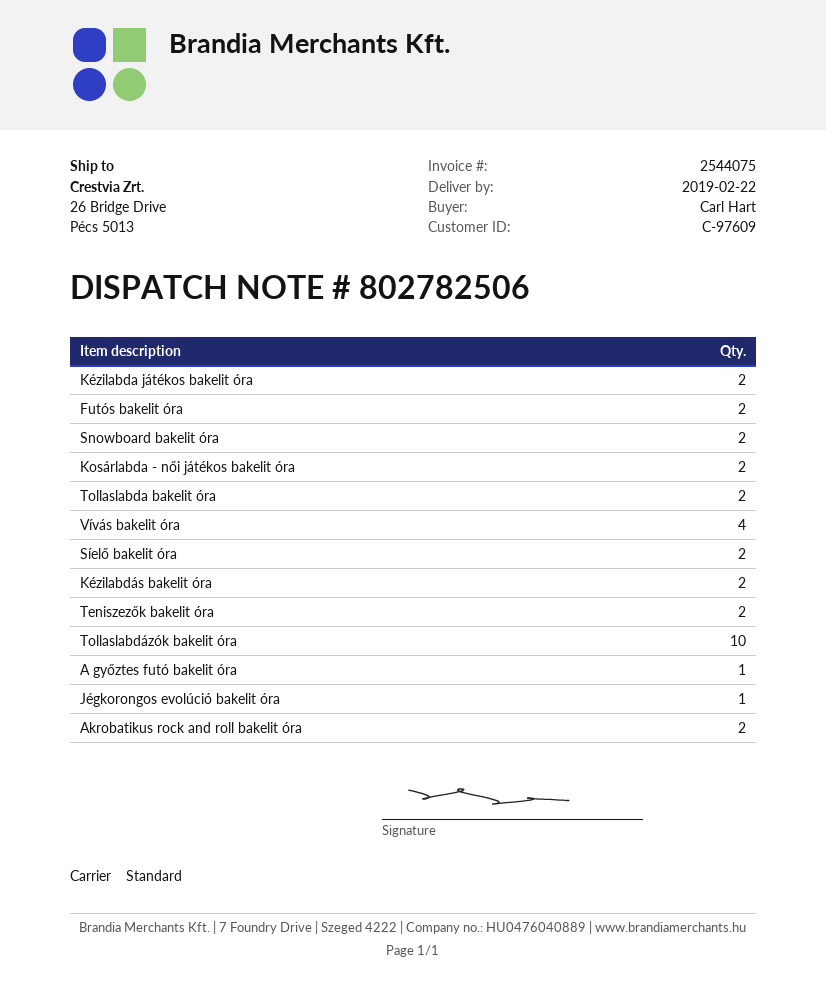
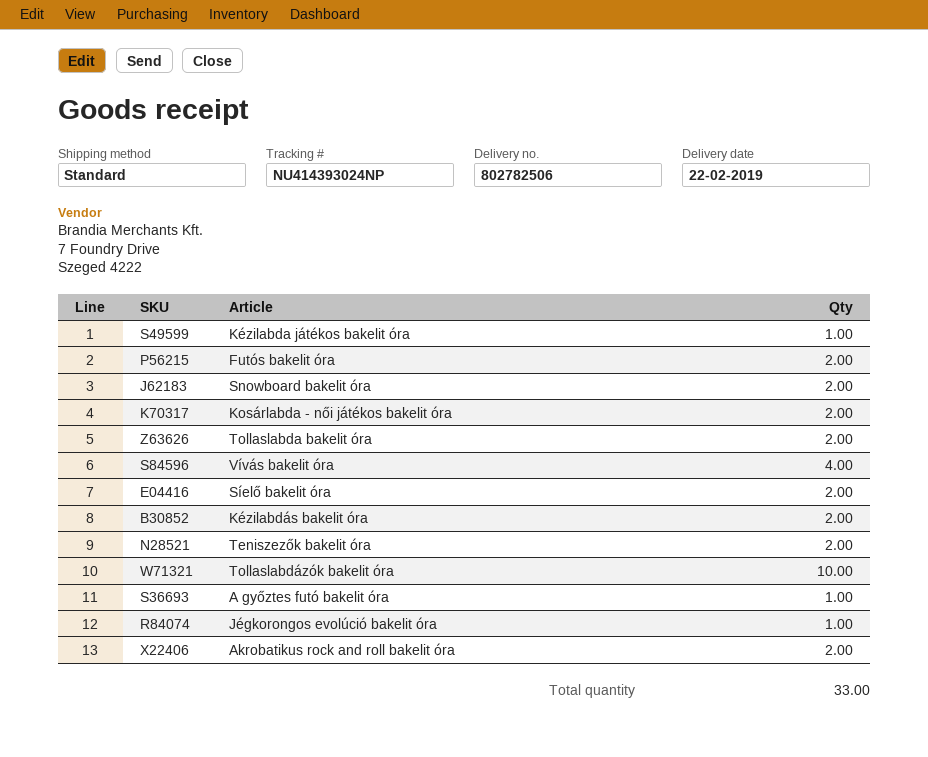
Kézilabda játékos bakelit óra: 2 -> 1

